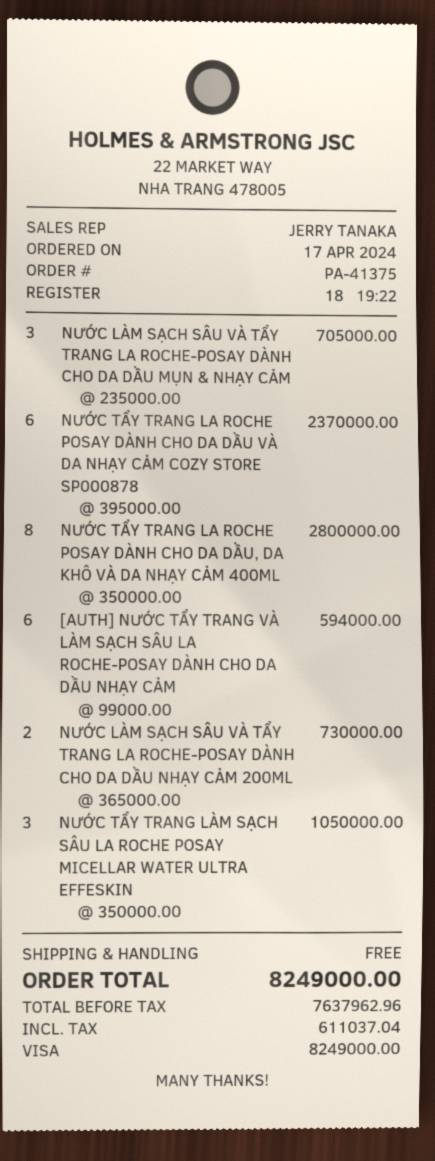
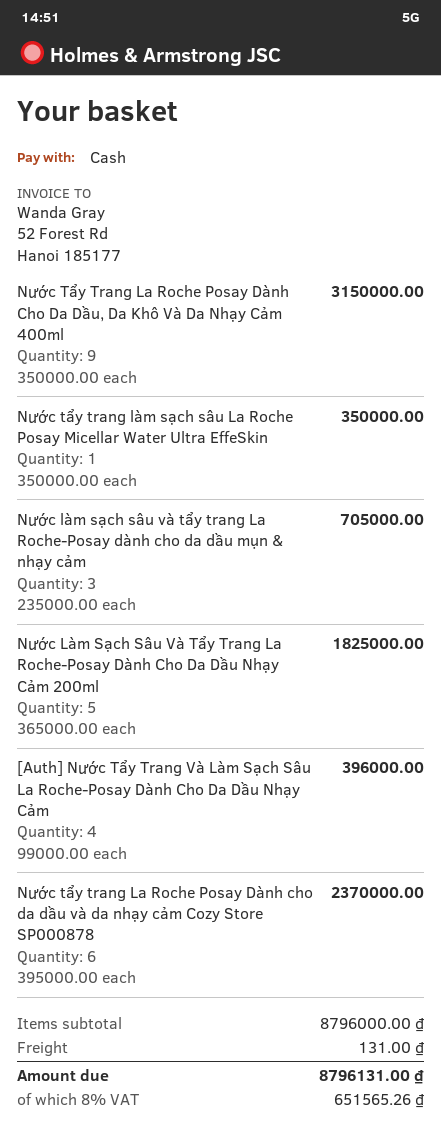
payment method: Visa -> cash
NƯỚC TẨY TRANG LA ROCHE POSAY DÀNH CHO DA DẦU, DA KHÔ VÀ DA NHẠY CẢM 400ML: 8 x 350000.00 = 2800000.00 -> 9 x 350000.00 = 3150000.00
[AUTH] NƯỚC TẨY TRANG VÀ LÀM SẠCH SÂU LA ROCHE-POSAY DÀNH CHO DA DẦU NHẠY CẢM: 6 x 99000.00 = 594000.00 -> 4 x 99000.00 = 396000.00
NƯỚC LÀM SẠCH SÂU VÀ TẨY TRANG LA ROCHE-POSAY DÀNH CHO DA DẦU NHẠY CẢM 200ML: 2 x 365000.00 = 730000.00 -> 5 x 365000.00 = 1825000.00
NƯỚC TẨY TRANG LÀM SẠCH SÂU LA ROCHE POSAY MICELLAR WATER ULTRA EFFESKIN: 3 x 350000.00 = 1050000.00 -> 1 x 350000.00 = 350000.00
shipping: 0.00 -> 131.00
tax: 611037.04 -> 651565.26
total: 8249000.00 -> 8796131.00

